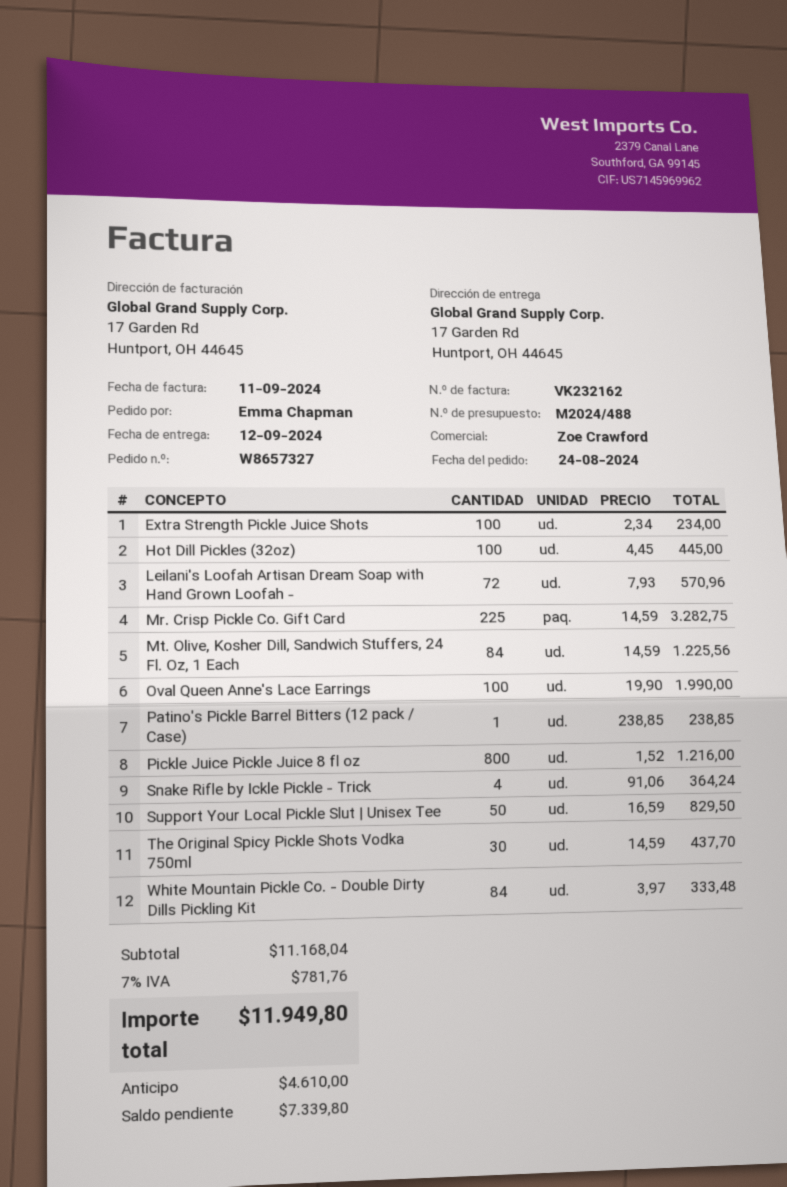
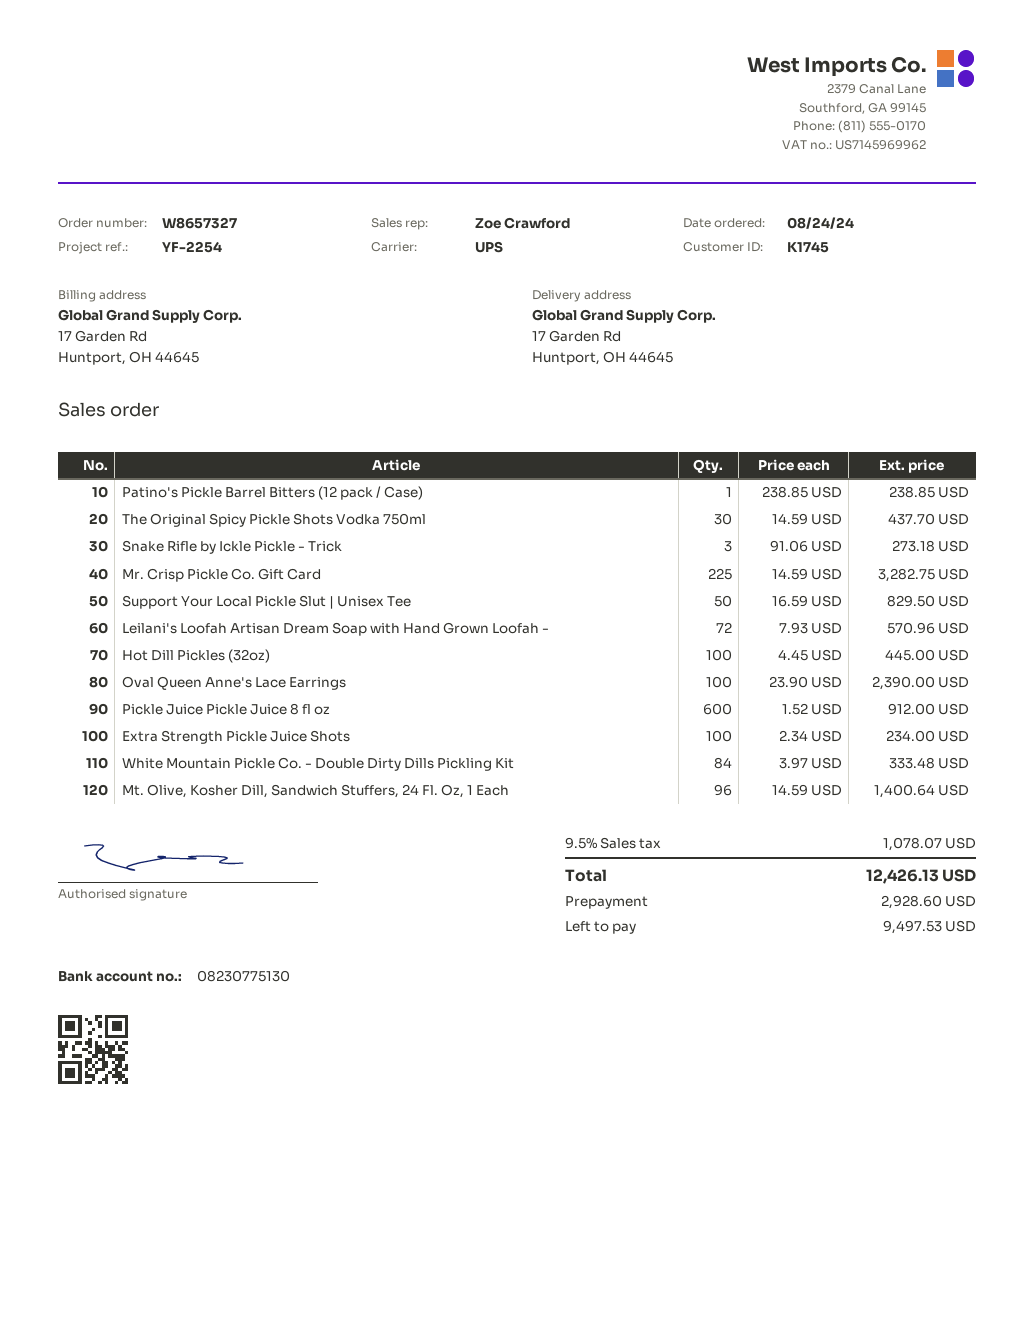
Mt. Olive, Kosher Dill, Sandwich Stuffers, 24 Fl. Oz, 1 Each: 84 x 14.59 = 1225.56 -> 96 x 14.59 = 1400.64
Oval Queen Anne's Lace Earrings: 100 x 19.90 = 1990.00 -> 100 x 23.90 = 2390.00
Pickle Juice Pickle Juice 8 fl oz: 800 x 1.52 = 1216.00 -> 600 x 1.52 = 912.00
Snake Rifle by Ickle Pickle - Trick: 4 x 91.06 = 364.24 -> 3 x 91.06 = 273.18
tax: 7% = 781.76 -> 9.5% = 1078.07
total: 11949.80 -> 12426.13
deposit: 4610.00 -> 2928.60
balance: 7339.80 -> 9497.53

